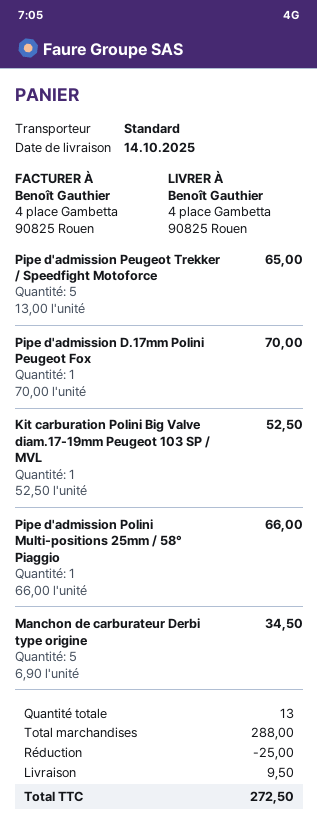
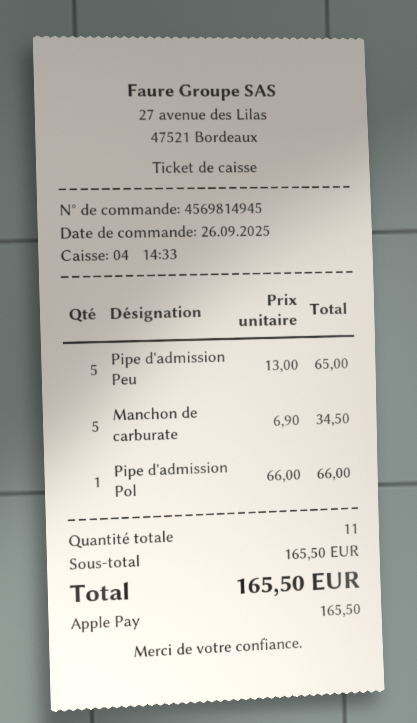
Pipe d'admission D.17mm Polini Peugeot Fox: 1 x 70.00 = 70.00 -> none
Kit carburation Polini Big Valve diam.17-19mm Peugeot 103 SP / MVL: 1 x 52.50 = 52.50 -> none
total quantity: 13 -> 11
subtotal: 288.00 -> 165.50
discount: 25.00 -> none
shipping: 9.50 -> none
total: 272.50 -> 165.50

